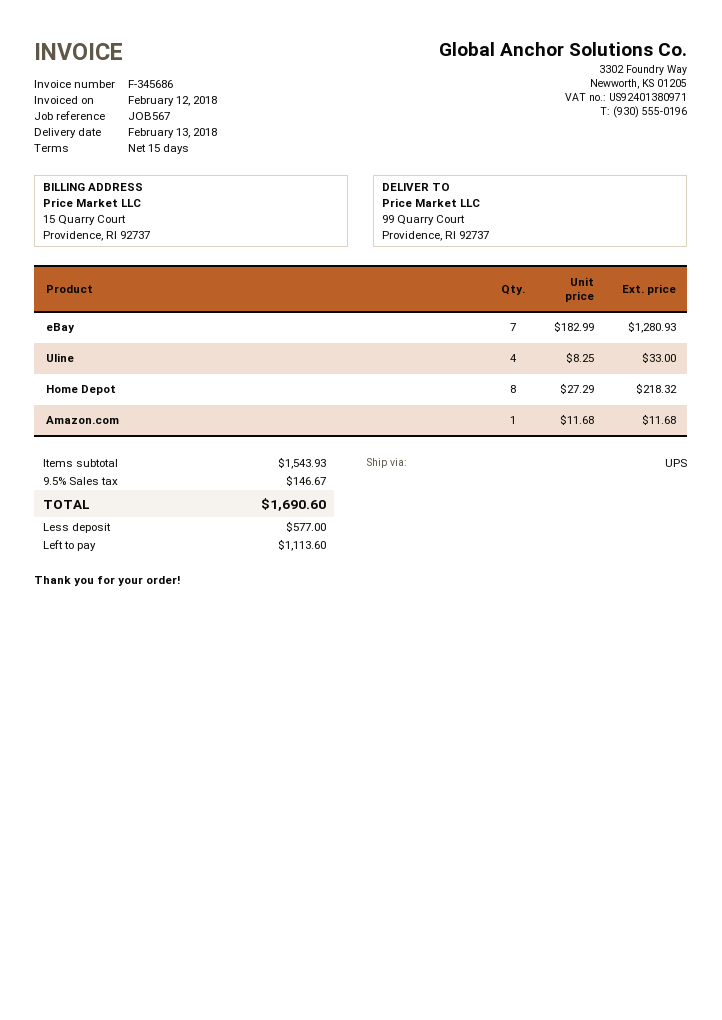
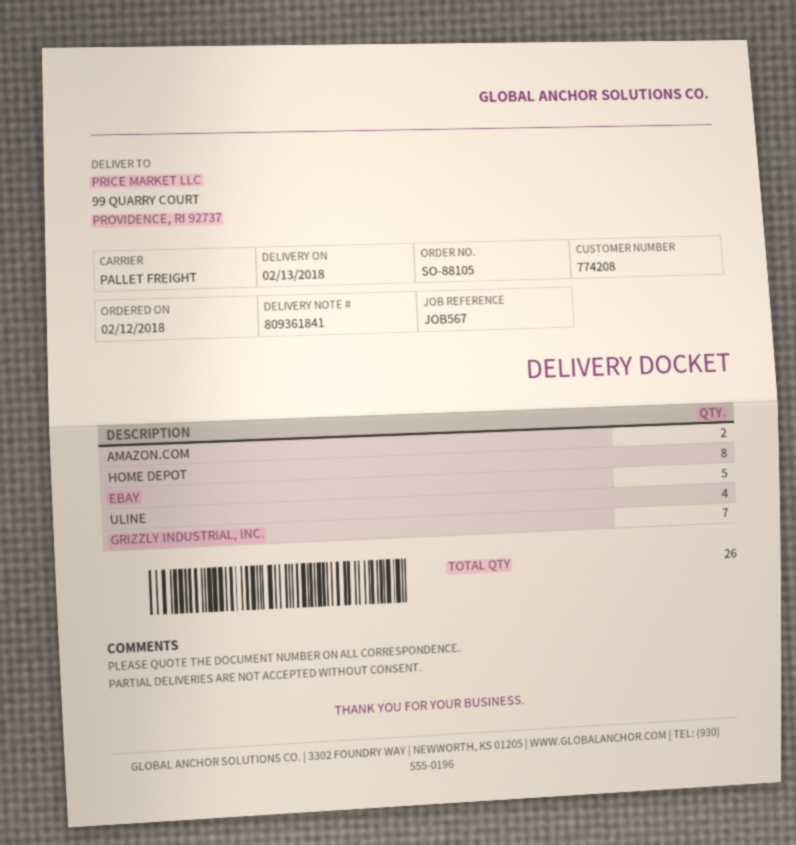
shipping method: UPS -> pallet freight
eBay: 7 -> 5
Amazon.com: 1 -> 2
GRIZZLY INDUSTRIAL, INC.: none -> 7

